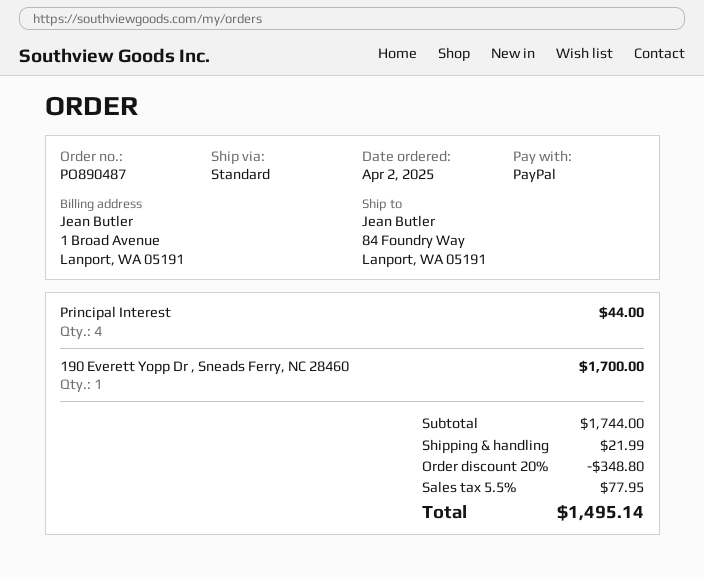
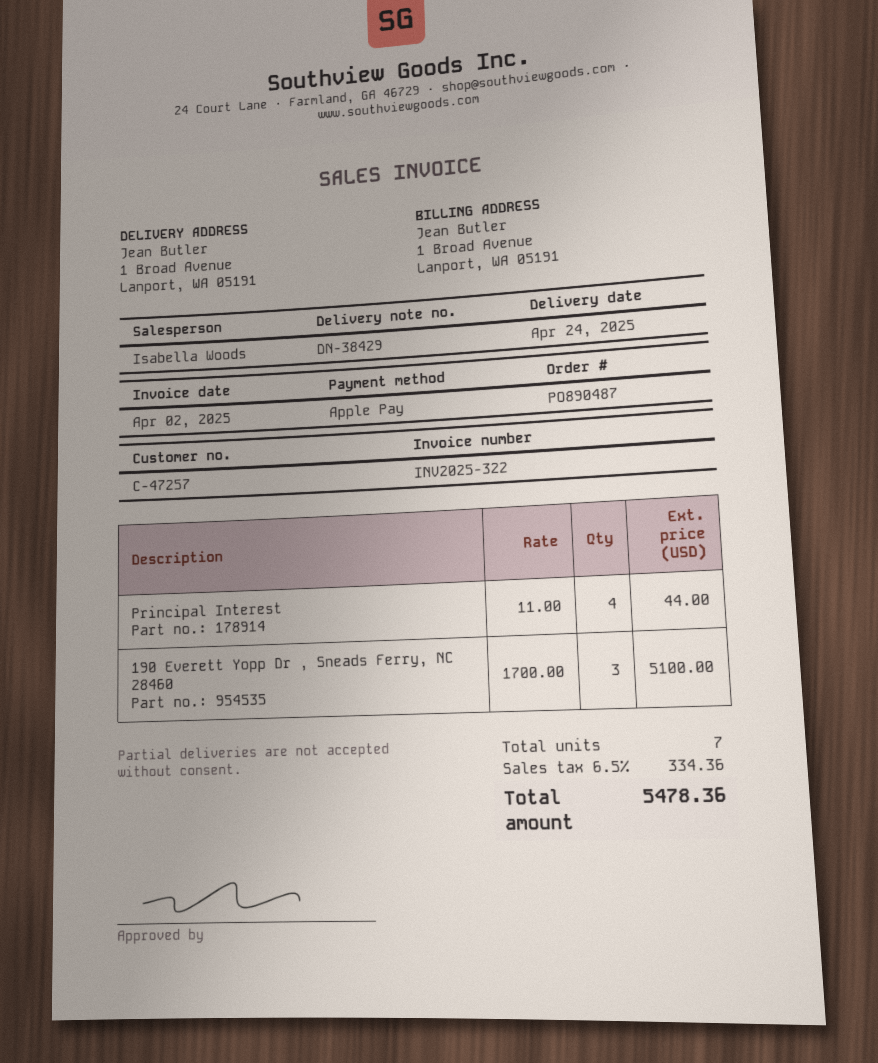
payment method: PayPal -> Apple Pay
ship to: 84 Foundry Way, Lanport, WA 05191 -> 1 Broad Avenue, Lanport, WA 05191
190 Everett Yopp Dr , Sneads Ferry, NC 28460: 1 for 1700.00 -> 3 for 5100.00
discount: 20% = 348.80 -> none
shipping: 21.99 -> none
tax: 5.5% = 77.95 -> 6.5% = 334.36
total: 1495.14 -> 5478.36

